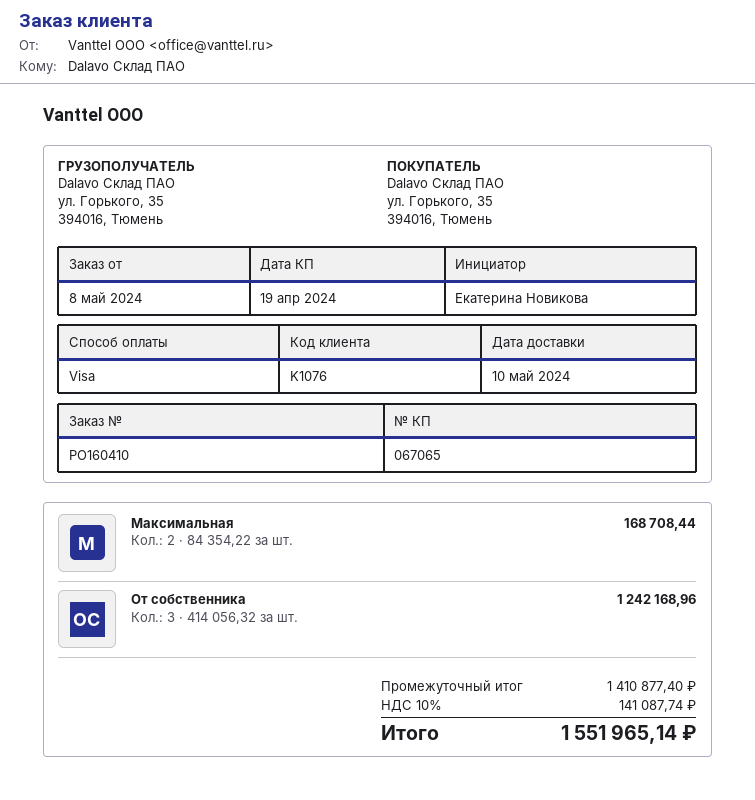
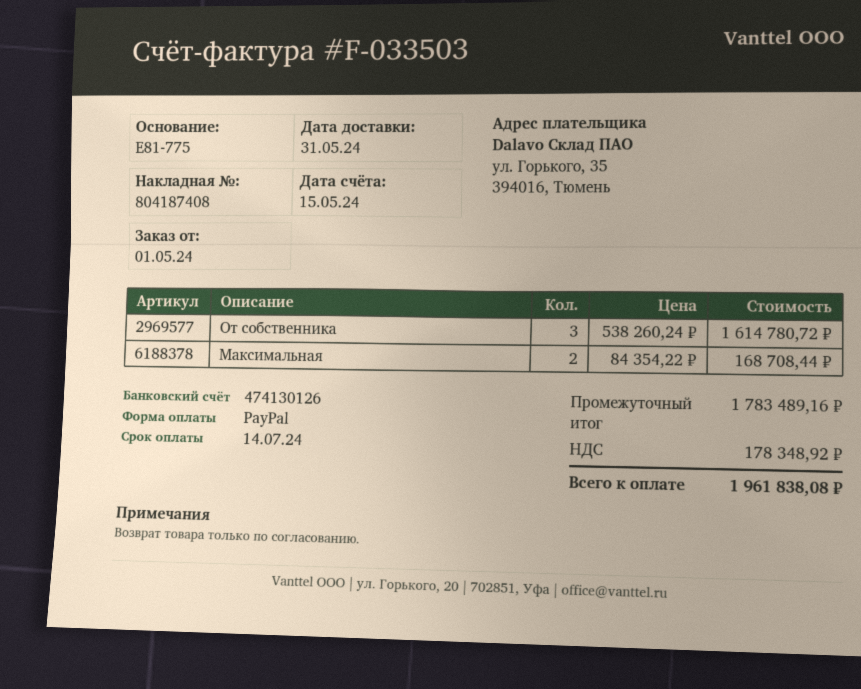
order date: 2024-05-08 -> 2024-05-01
delivery date: 2024-05-10 -> 2024-05-31
payment method: Visa -> PayPal
От собственника: 3 x 414056.32 = 1242168.96 -> 3 x 538260.24 = 1614780.72
subtotal: 1410877.40 -> 1783489.16
tax: 141087.74 -> 178348.92
total: 1551965.14 -> 1961838.08

